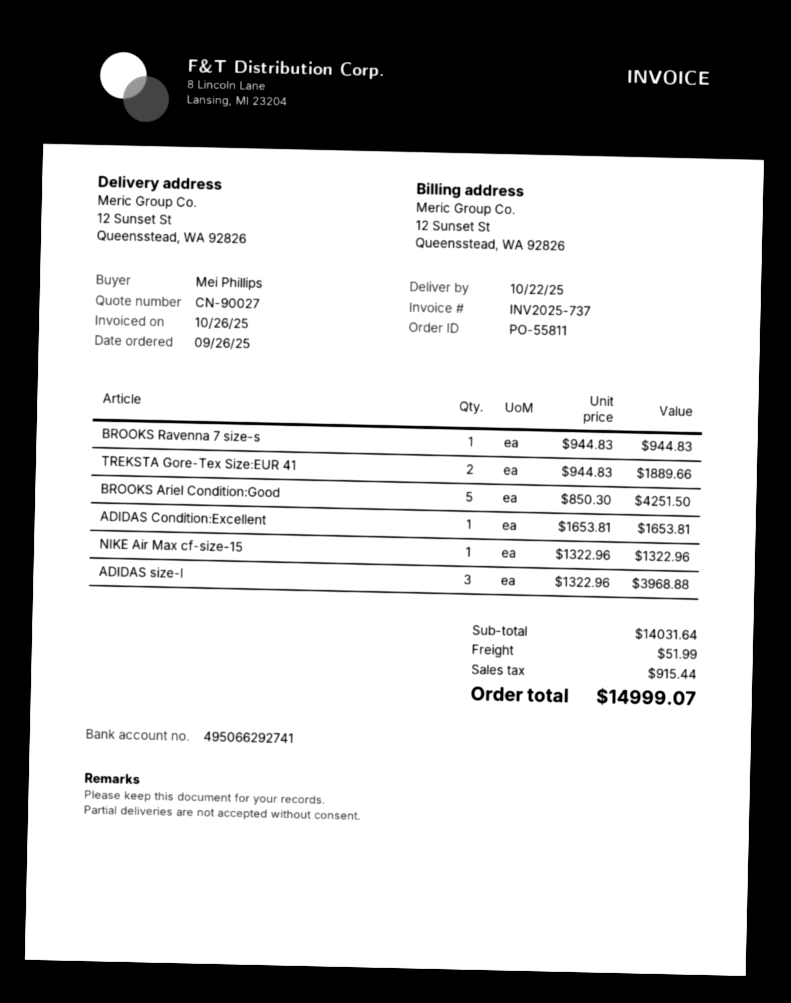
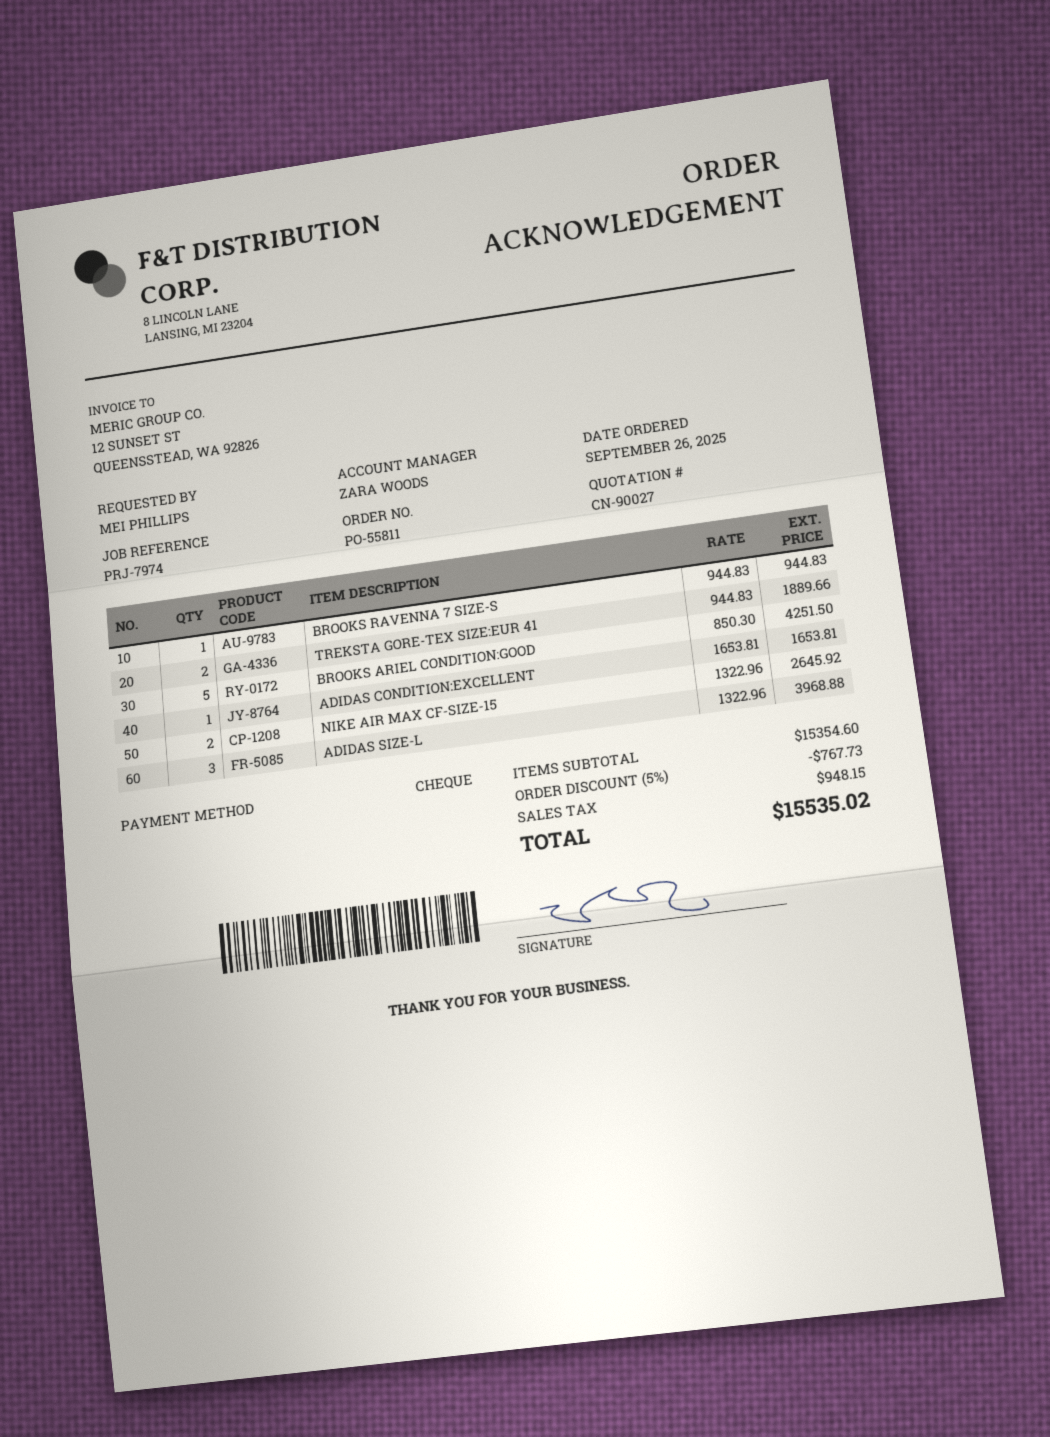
NIKE Air Max cf-size-15: 1 x 1322.96 = 1322.96 -> 2 x 1322.96 = 2645.92
subtotal: 14031.64 -> 15354.60
discount: none -> 5% = 767.73
shipping: 51.99 -> none
tax: 915.44 -> 948.15
total: 14999.07 -> 15535.02

